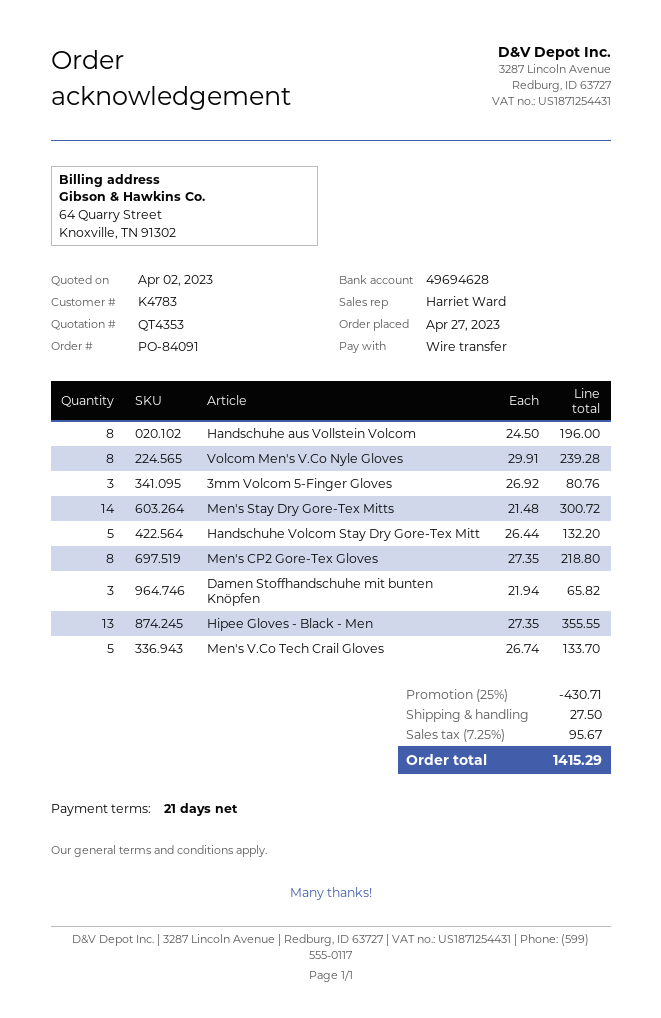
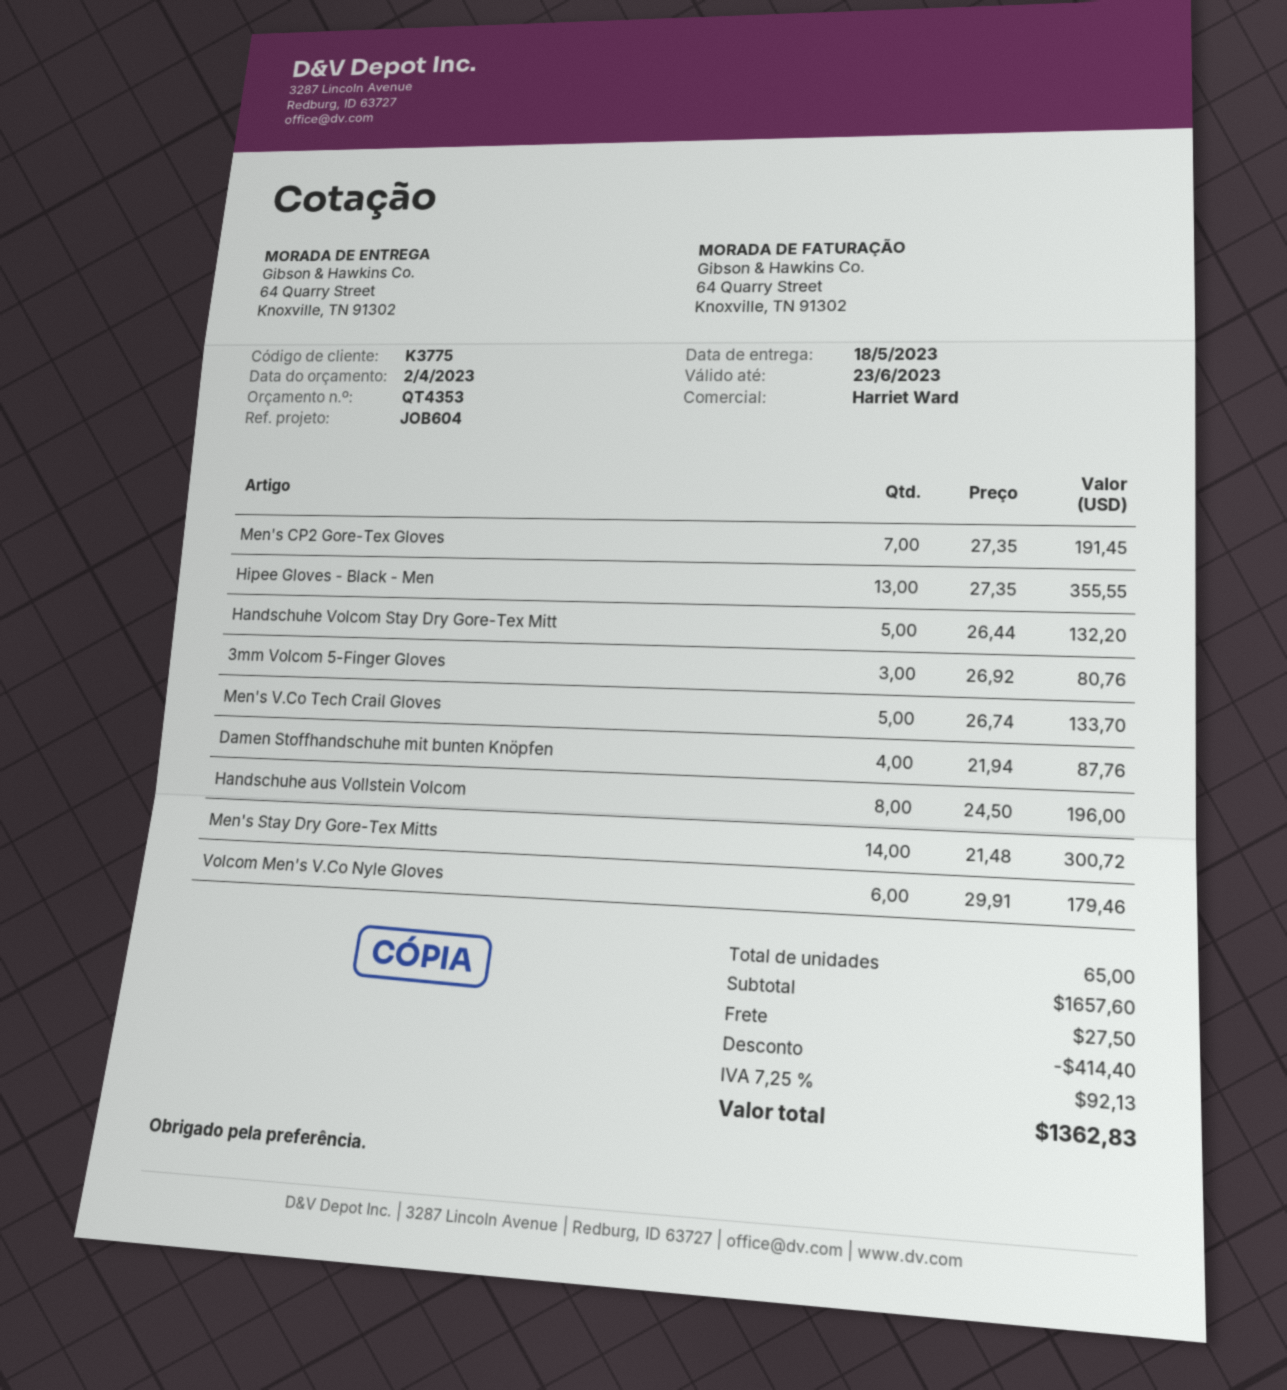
customer number: K4783 -> K3775
Volcom Men's V.Co Nyle Gloves: 8 x 29.91 = 239.28 -> 6 x 29.91 = 179.46
Men's CP2 Gore-Tex Gloves: 8 x 27.35 = 218.80 -> 7 x 27.35 = 191.45
Damen Stoffhandschuhe mit bunten Knöpfen: 3 x 21.94 = 65.82 -> 4 x 21.94 = 87.76
discount: 430.71 -> 414.40
tax: 7.25% = 95.67 -> 7.25% = 92.13
total: 1415.29 -> 1362.83

